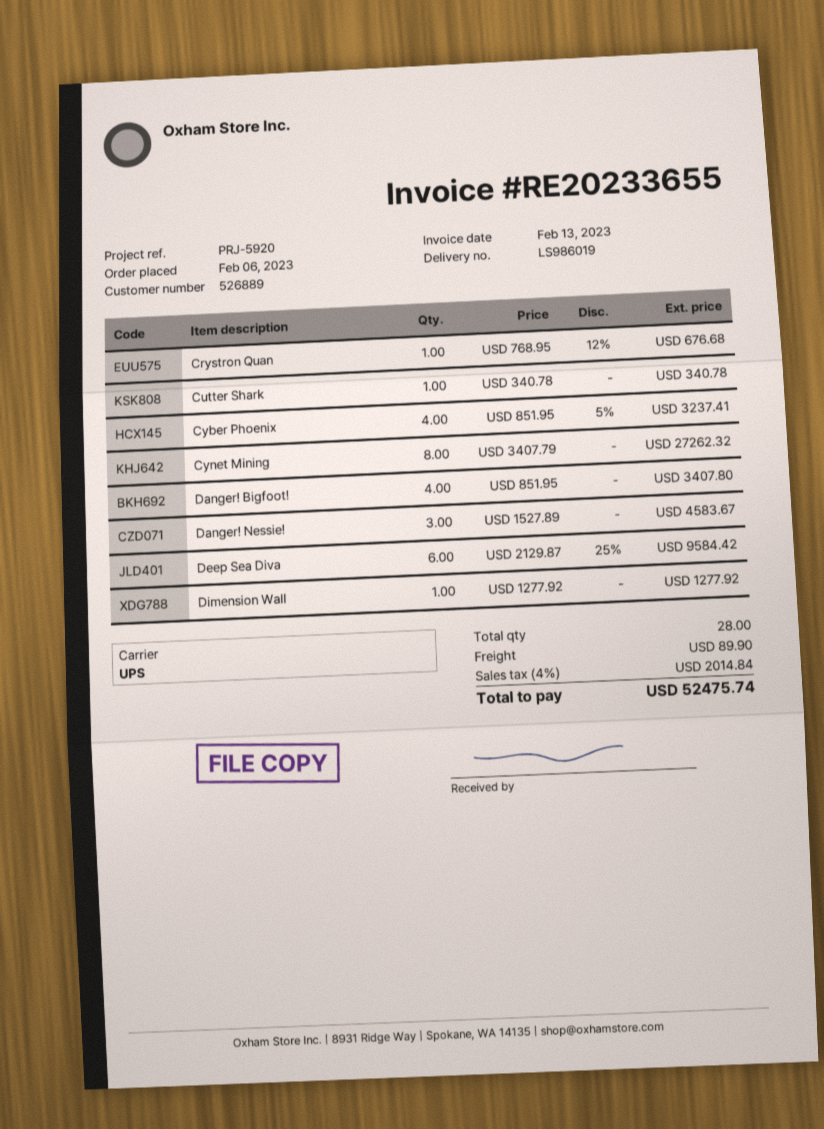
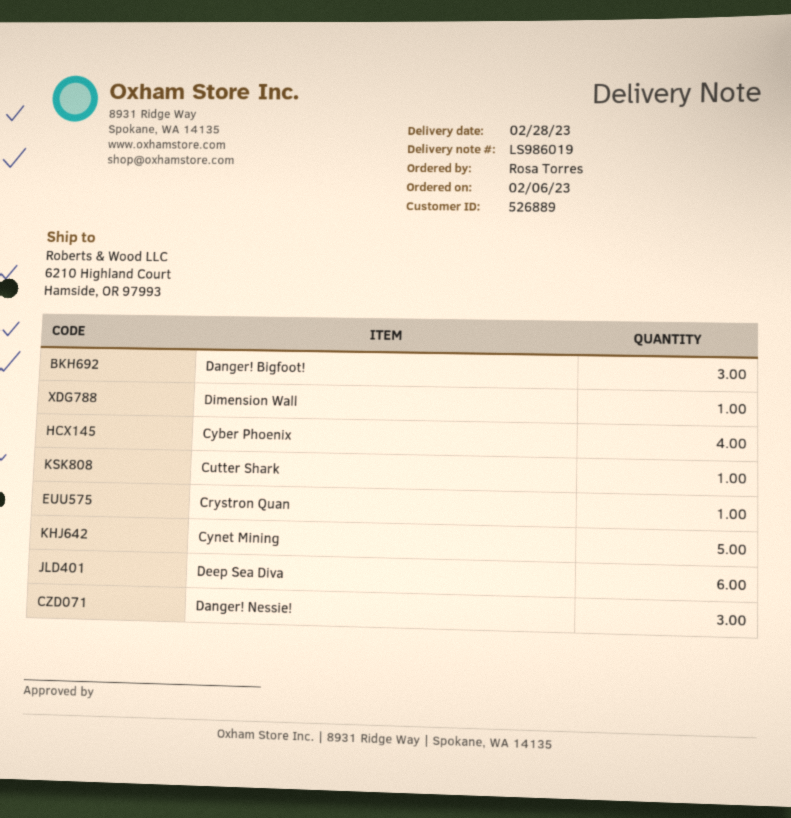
Cynet Mining: 8 -> 5
Danger! Bigfoot!: 4 -> 3

